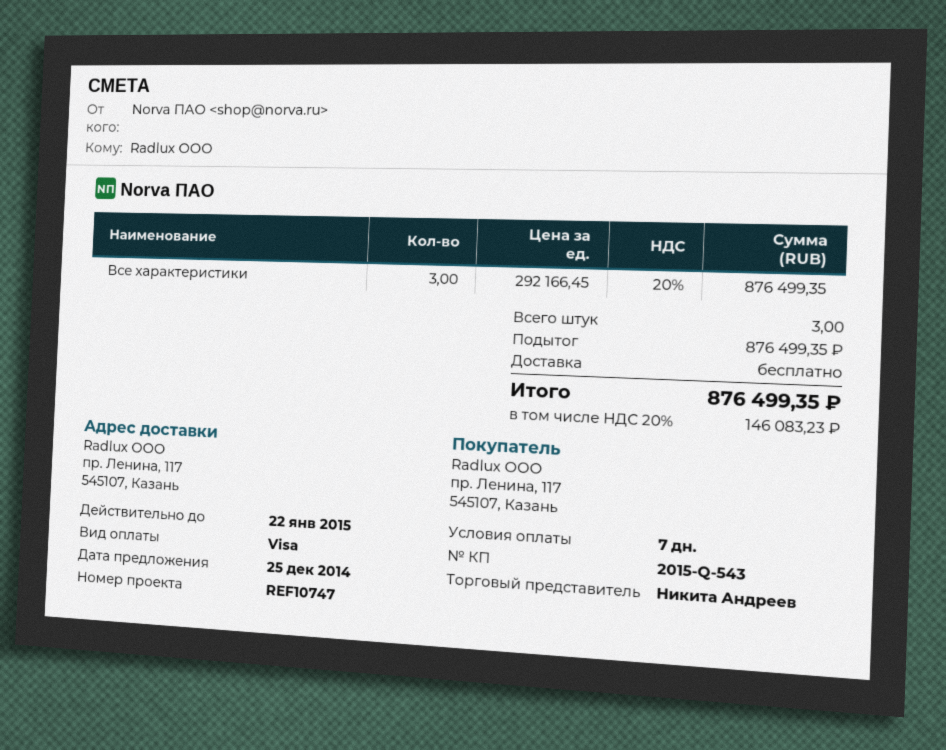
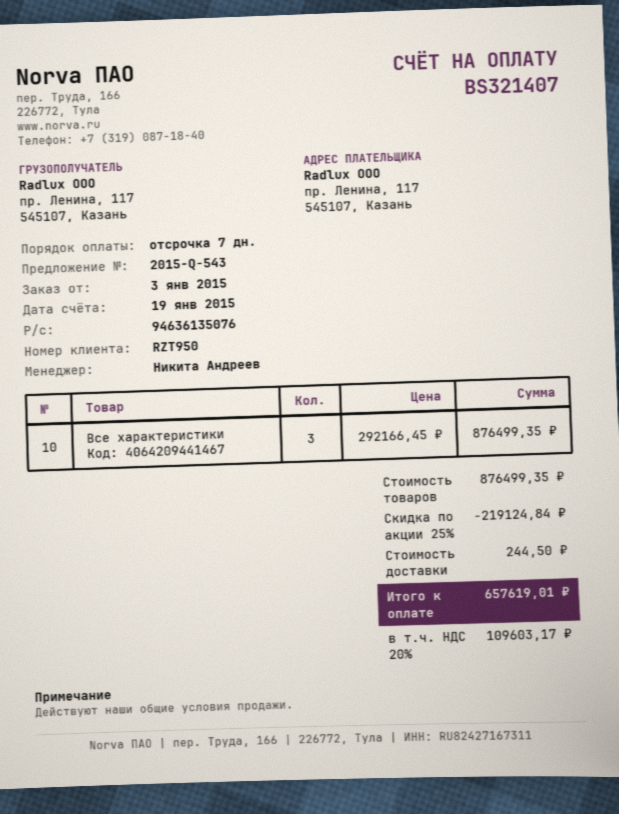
discount: none -> 25% = 219124.84
shipping: 0.00 -> 244.50
tax: 20% = 146083.23 -> 20% = 109603.17
total: 876499.35 -> 657619.01

